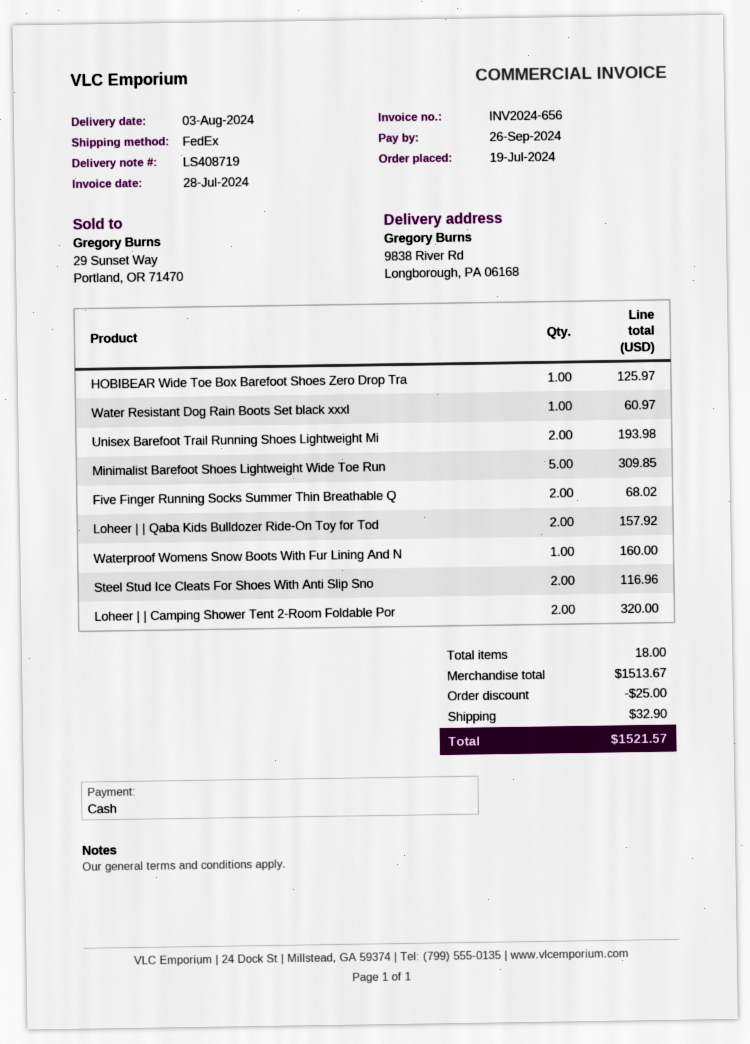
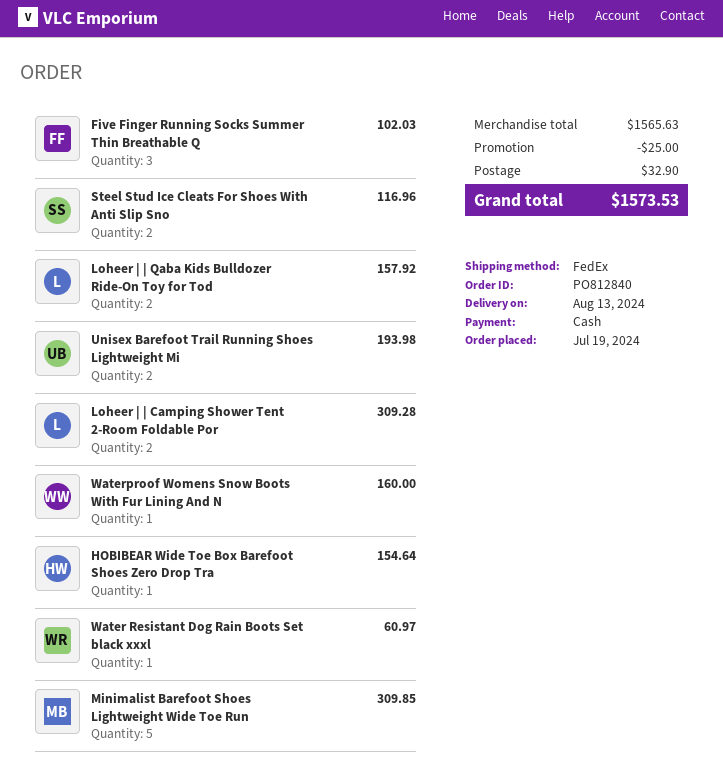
delivery date: 2024-08-03 -> 2024-08-13
HOBIBEAR Wide Toe Box Barefoot Shoes Zero Drop Tra: 1 for 125.97 -> 1 for 154.64
Five Finger Running Socks Summer Thin Breathable Q: 2 for 68.02 -> 3 for 102.03
Loheer | | Camping Shower Tent 2-Room Foldable Por: 2 for 320.00 -> 2 for 309.28
subtotal: 1513.67 -> 1565.63
total: 1521.57 -> 1573.53

